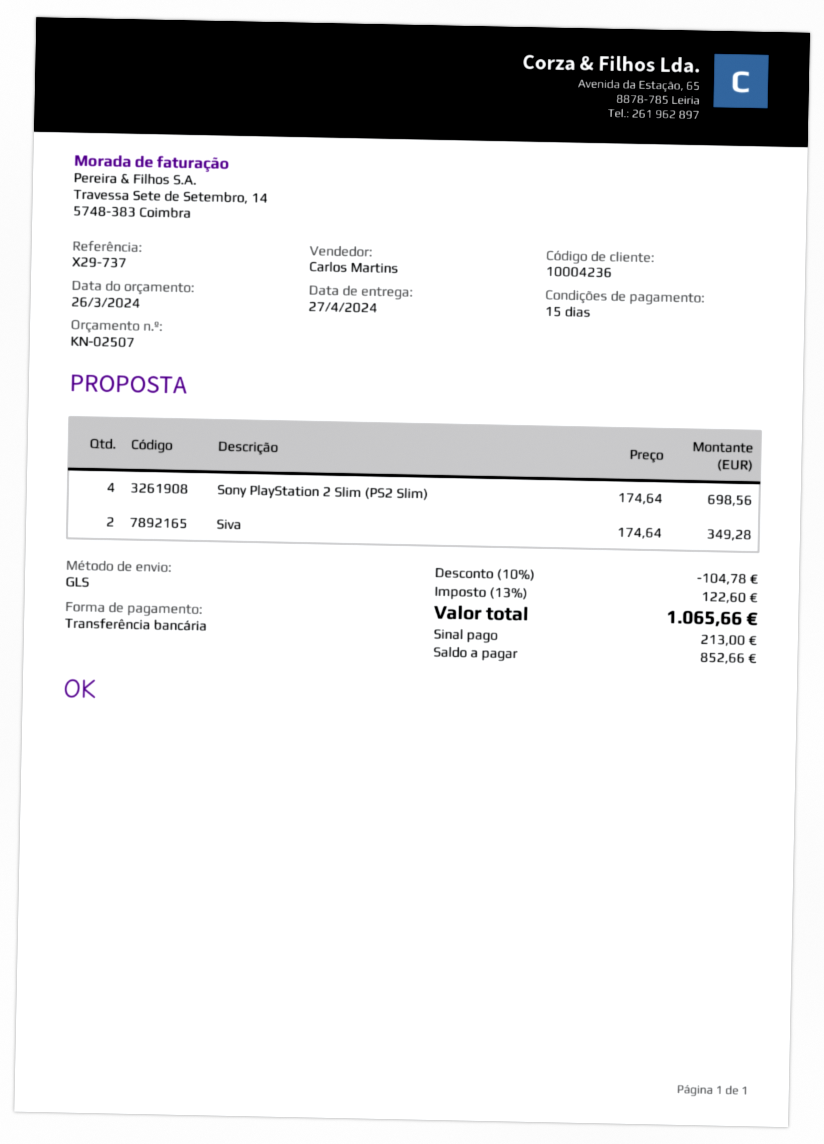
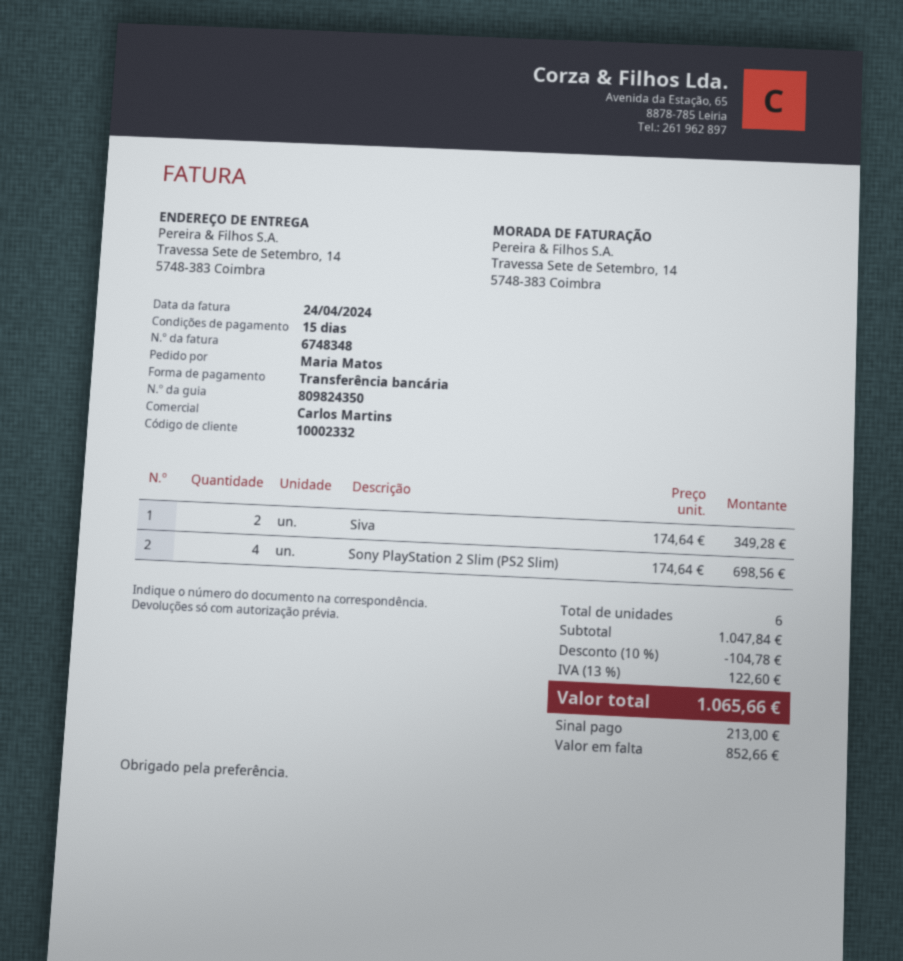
customer number: 10004236 -> 10002332

